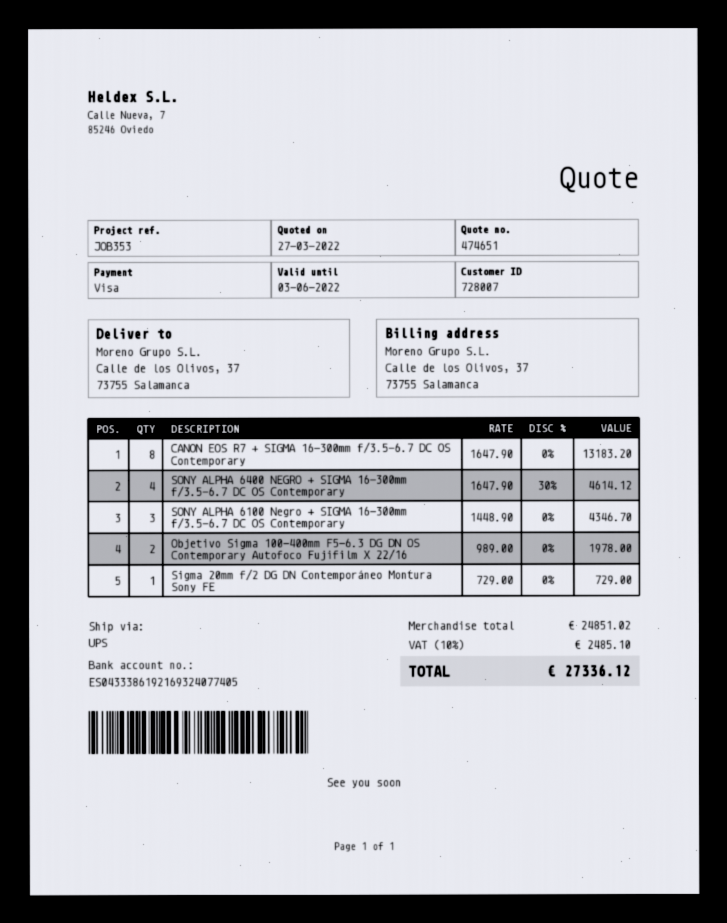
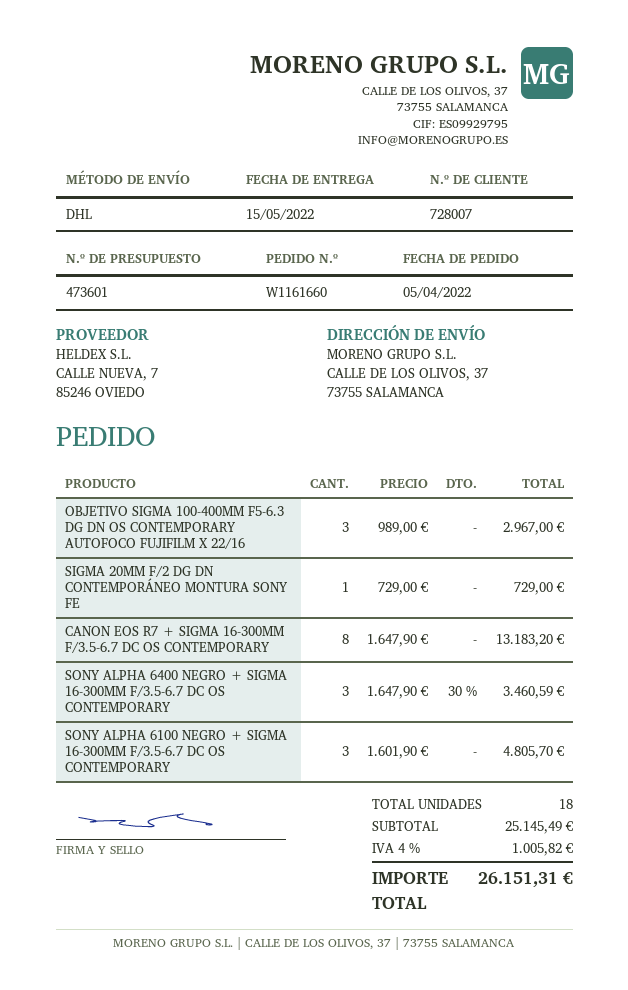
quote number: 474651 -> 473601
shipping method: UPS -> DHL
SONY ALPHA 6400 NEGRO + SIGMA 16-300mm f/3.5-6.7 DC OS Contemporary: 4 x 1647.90 - 30% = 4614.12 -> 3 x 1647.90 - 30% = 3460.59
SONY ALPHA 6100 Negro + SIGMA 16-300mm f/3.5-6.7 DC OS Contemporary: 3 x 1448.90 = 4346.70 -> 3 x 1601.90 = 4805.70
Objetivo Sigma 100-400mm F5-6.3 DG DN OS Contemporary Autofoco Fujifilm X 22/16: 2 x 989.00 = 1978.00 -> 3 x 989.00 = 2967.00
subtotal: 24851.02 -> 25145.49
tax: 10% = 2485.10 -> 4% = 1005.82
total: 27336.12 -> 26151.31

